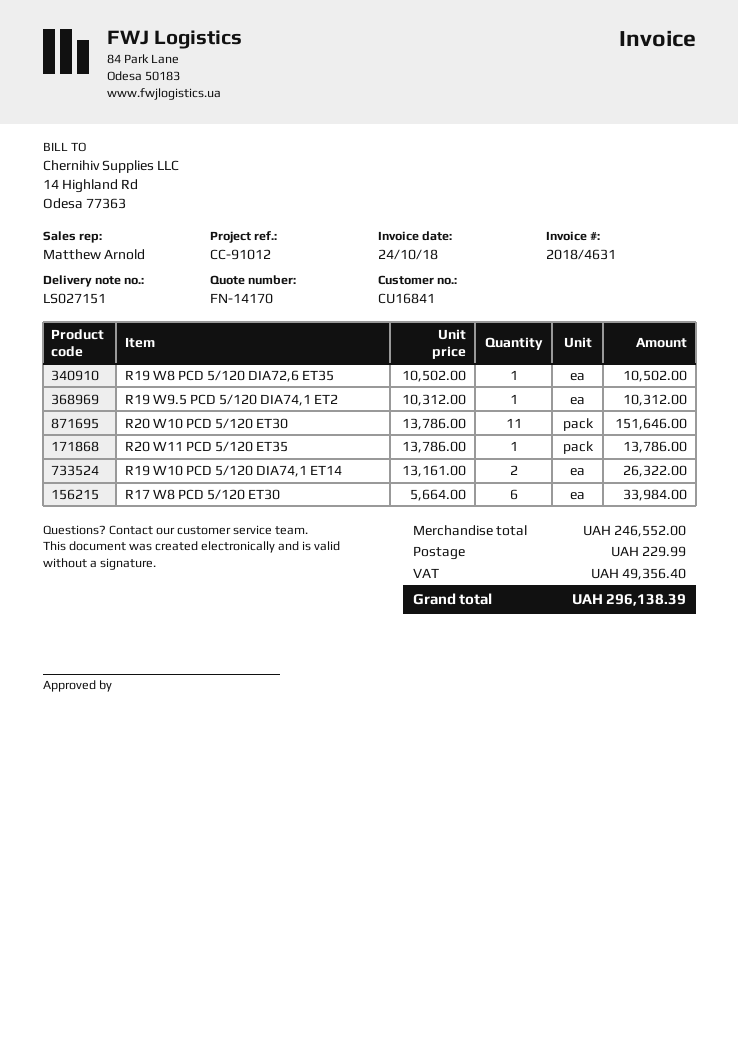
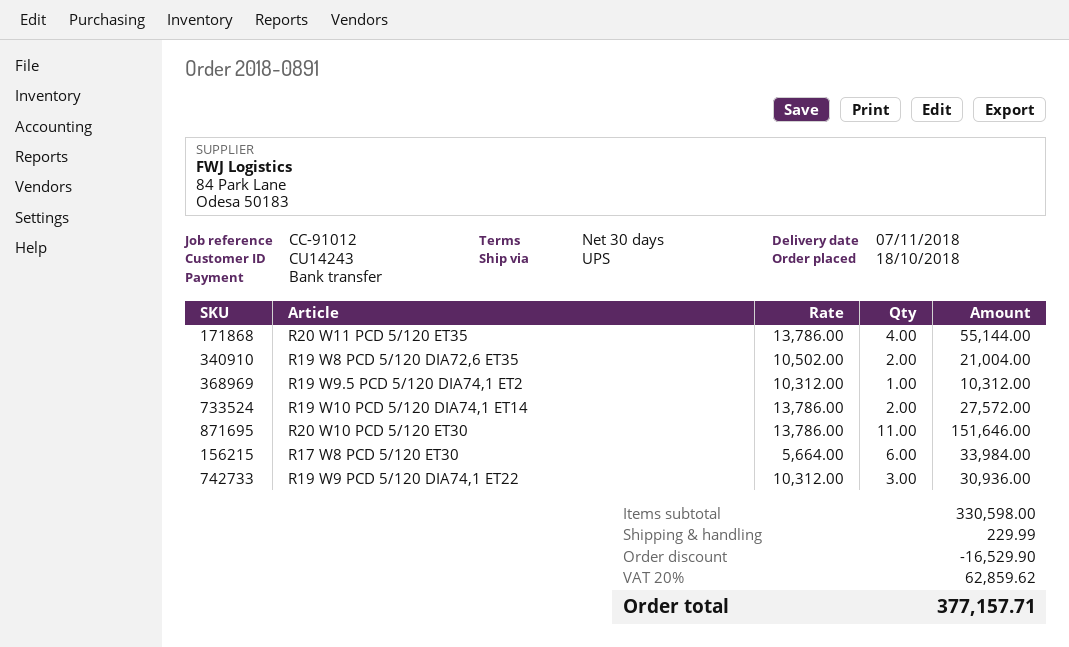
customer number: CU16841 -> CU14243
R19 W8 PCD 5/120 DIA72,6 ET35: 1 x 10502.00 = 10502.00 -> 2 x 10502.00 = 21004.00
R20 W11 PCD 5/120 ET35: 1 x 13786.00 = 13786.00 -> 4 x 13786.00 = 55144.00
R19 W10 PCD 5/120 DIA74,1 ET14: 2 x 13161.00 = 26322.00 -> 2 x 13786.00 = 27572.00
R19 W9 PCD 5/120 DIA74,1 ET22: none -> 3 x 10312.00 = 30936.00
subtotal: 246552.00 -> 330598.00
discount: none -> 16529.90
tax: 49356.40 -> 62859.62
total: 296138.39 -> 377157.71

